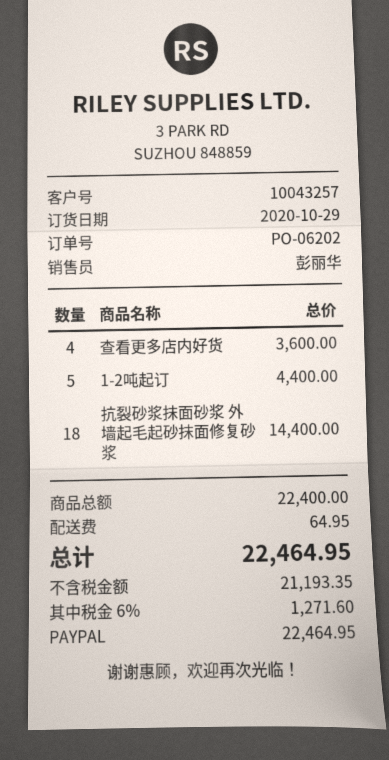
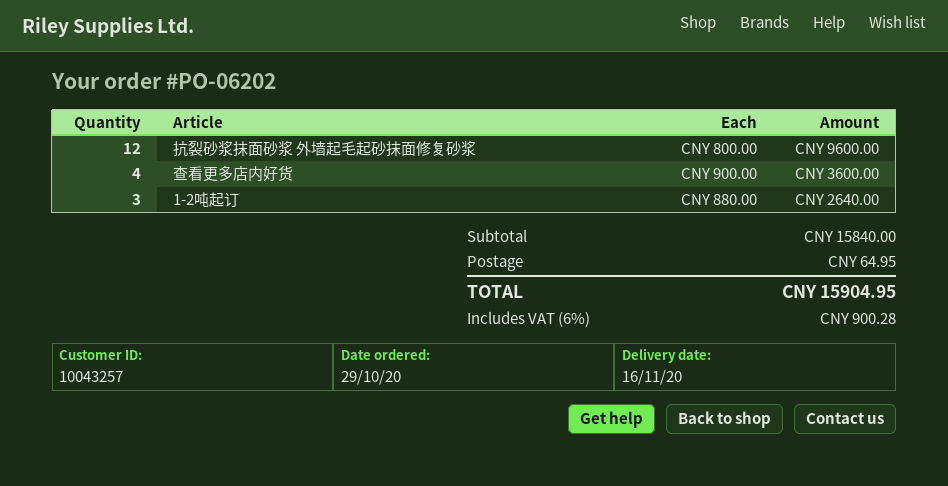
1-2吨起订: 5 for 4400.00 -> 3 for 2640.00
抗裂砂浆抹面砂浆 外墙起毛起砂抹面修复砂浆: 18 for 14400.00 -> 12 for 9600.00
subtotal: 22400.00 -> 15840.00
tax: 6% = 1271.60 -> 6% = 900.28
total: 22464.95 -> 15904.95

